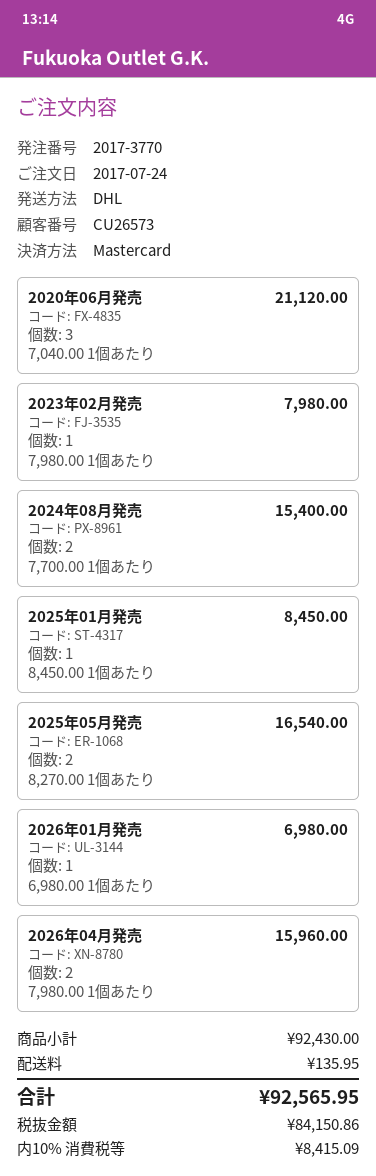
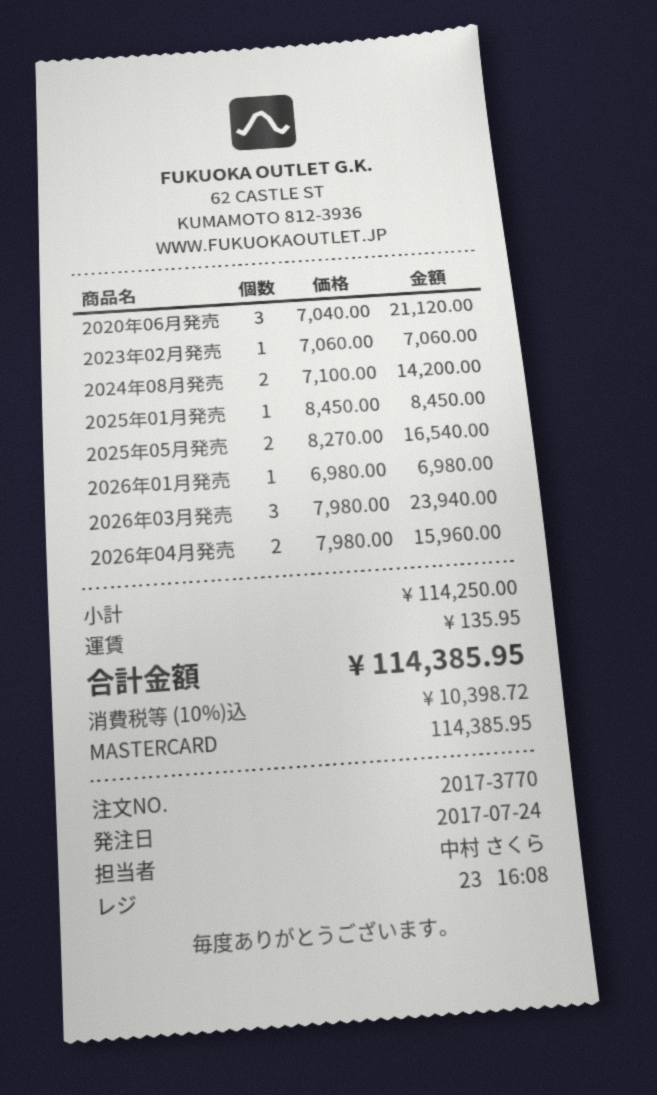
2023年02月発売: 1 x 7980.00 = 7980.00 -> 1 x 7060.00 = 7060.00
2024年08月発売: 2 x 7700.00 = 15400.00 -> 2 x 7100.00 = 14200.00
2026年03月発売: none -> 3 x 7980.00 = 23940.00
subtotal: 92430.00 -> 114250.00
tax: 10% = 8415.09 -> 10% = 10398.72
total: 92565.95 -> 114385.95

